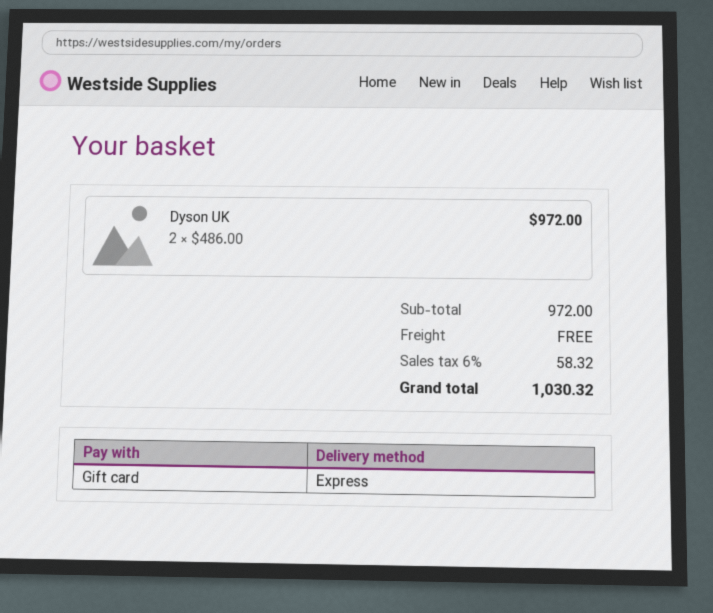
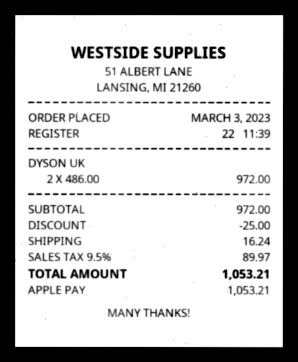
payment method: gift card -> Apple Pay
discount: none -> 25.00
shipping: 0.00 -> 16.24
tax: 6% = 58.32 -> 9.5% = 89.97
total: 1030.32 -> 1053.21

